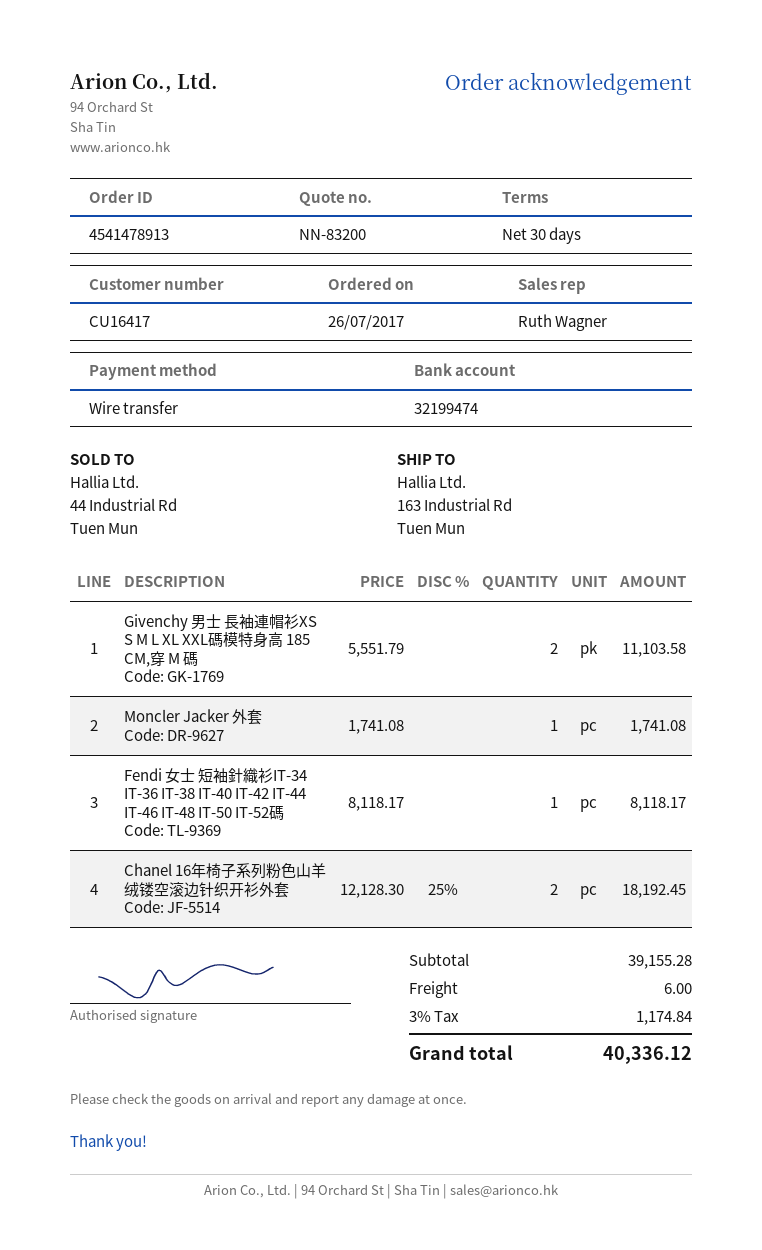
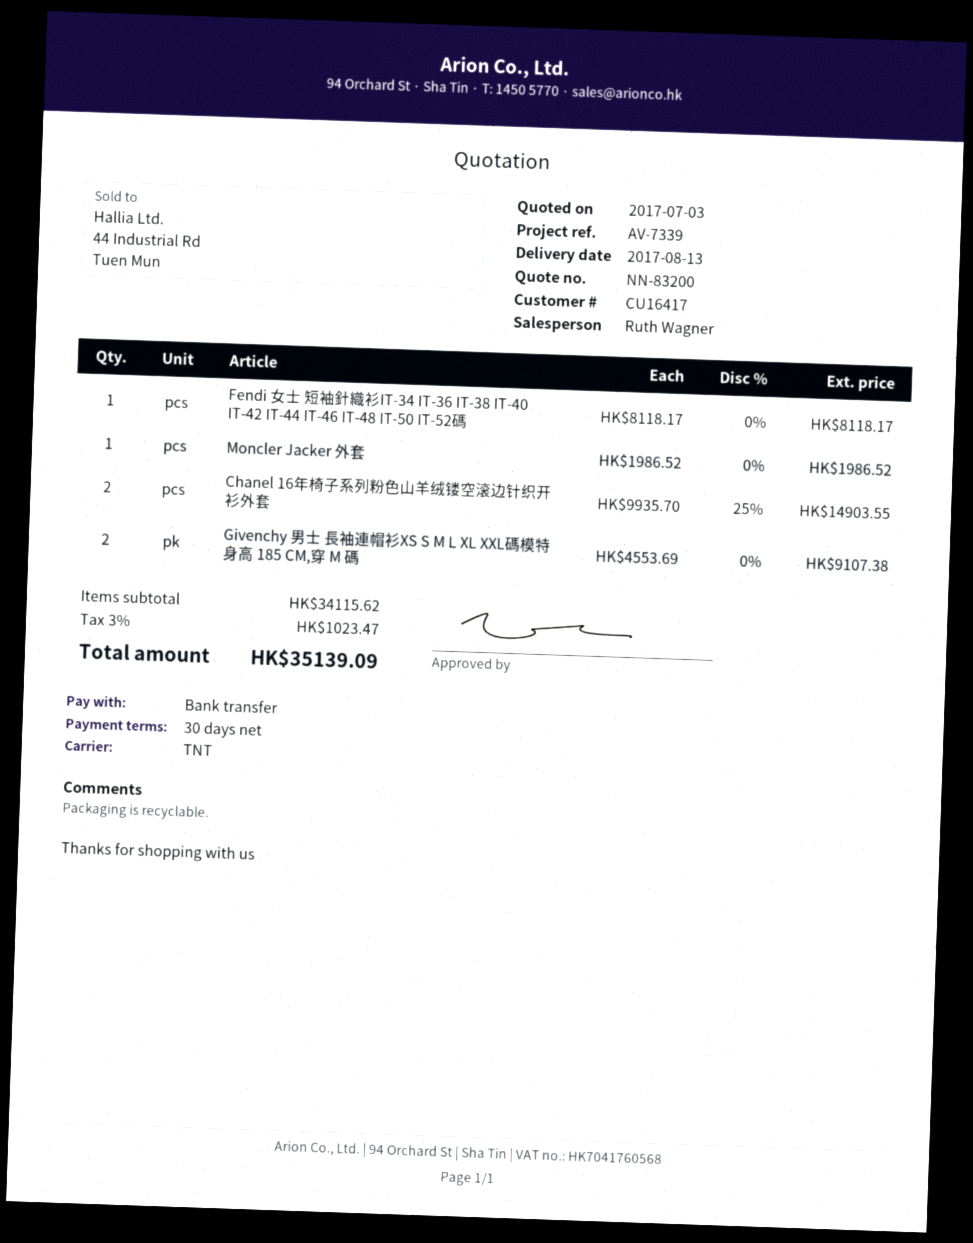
Givenchy 男士 長袖連帽衫XS S M L XL XXL碼模特身高 185 CM,穿 M 碼: 2 x 5551.79 = 11103.58 -> 2 x 4553.69 = 9107.38
Moncler Jacker 外套: 1 x 1741.08 = 1741.08 -> 1 x 1986.52 = 1986.52
Chanel 16年椅子系列粉色山羊绒镂空滚边针织开衫外套: 2 x 12128.30 - 25% = 18192.45 -> 2 x 9935.70 - 25% = 14903.55
subtotal: 39155.28 -> 34115.62
shipping: 6.00 -> none
tax: 3% = 1174.84 -> 3% = 1023.47
total: 40336.12 -> 35139.09

